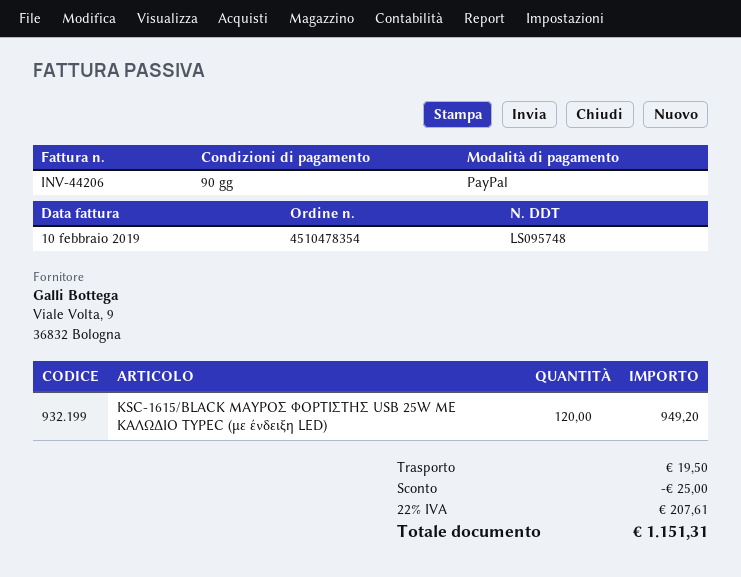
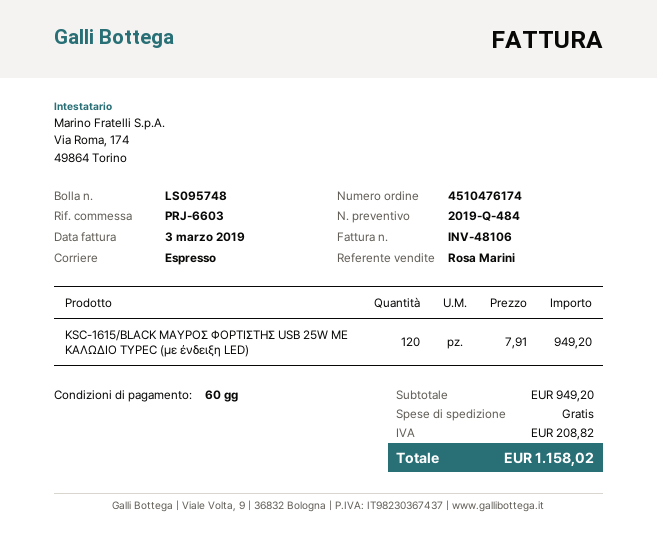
order number: 4510478354 -> 4510476174
invoice number: INV-44206 -> INV-48106
invoice date: 2019-02-10 -> 2019-03-03
payment terms: 90 days -> 60 days
discount: 25.00 -> none
shipping: 19.50 -> 0.00
tax: 207.61 -> 208.82
total: 1151.31 -> 1158.02

